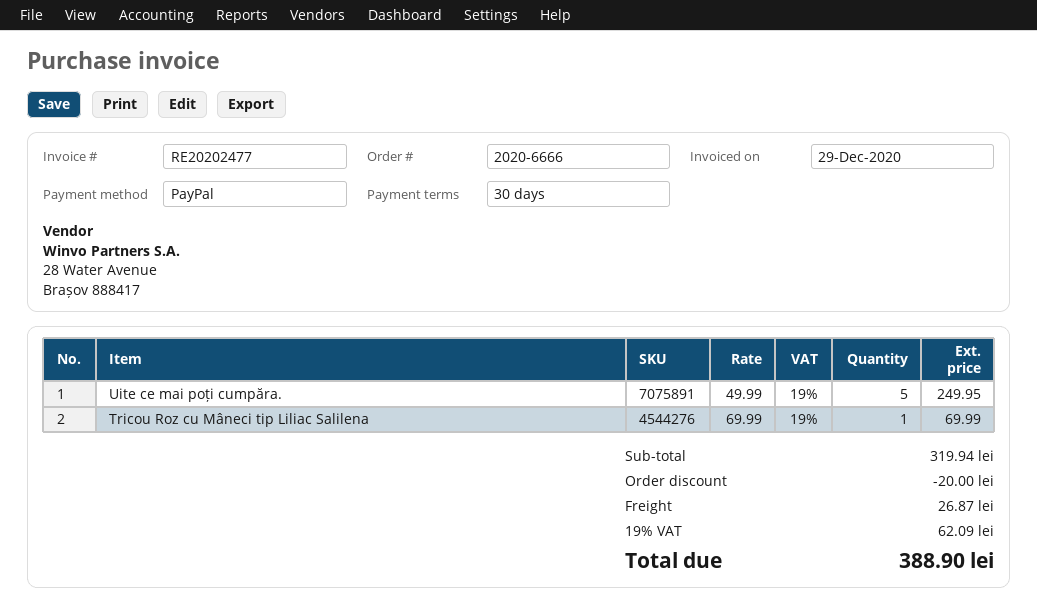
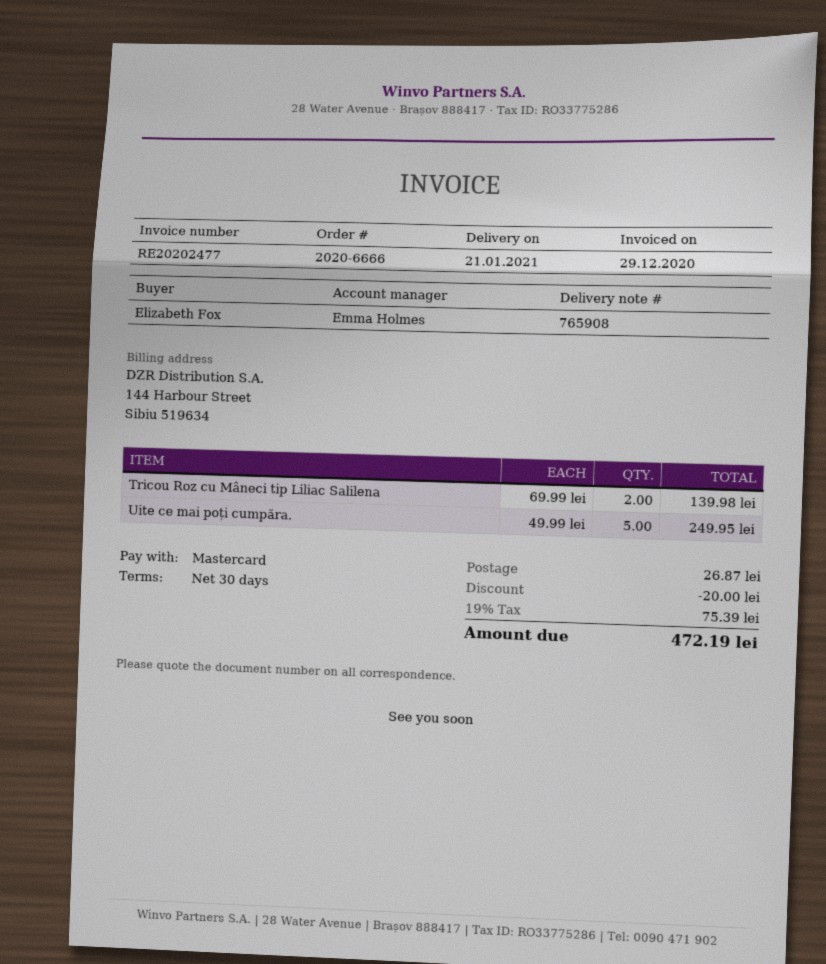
payment method: PayPal -> Mastercard
Tricou Roz cu Mâneci tip Liliac Salilena: 1 x 69.99 = 69.99 -> 2 x 69.99 = 139.98
tax: 19% = 62.09 -> 19% = 75.39
total: 388.90 -> 472.19

